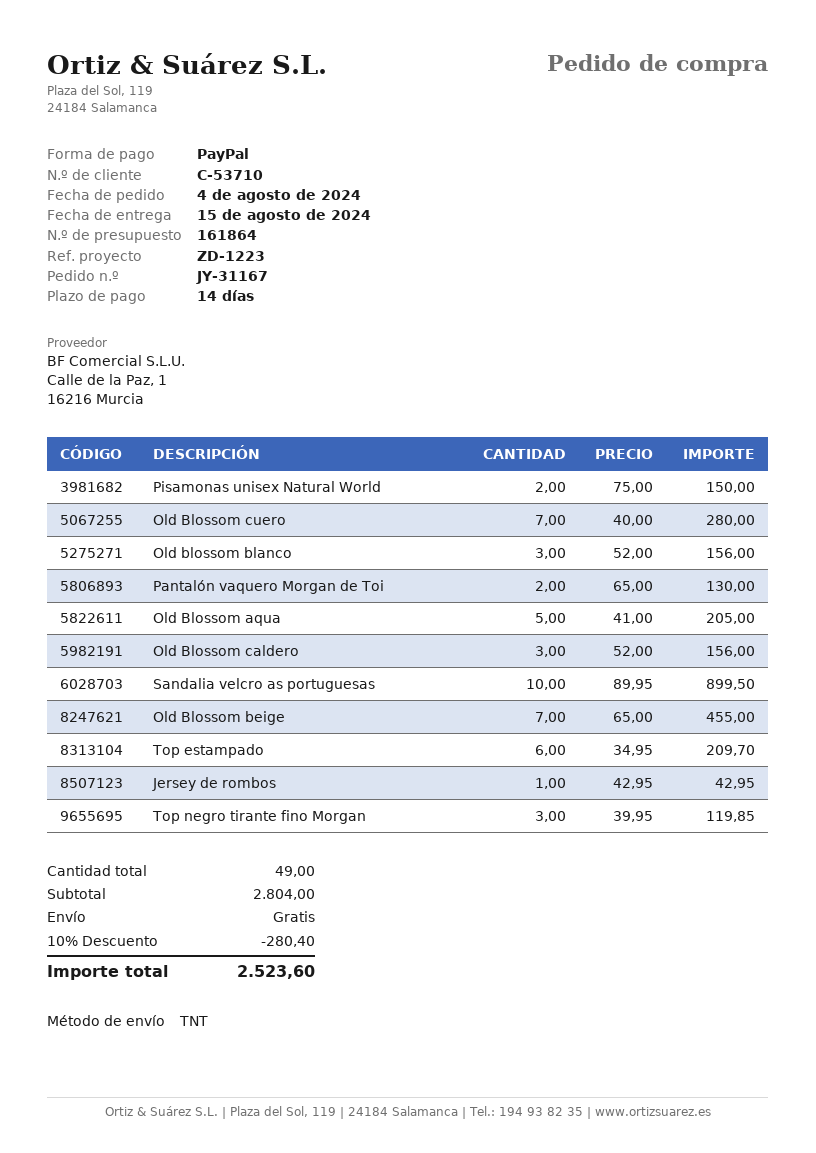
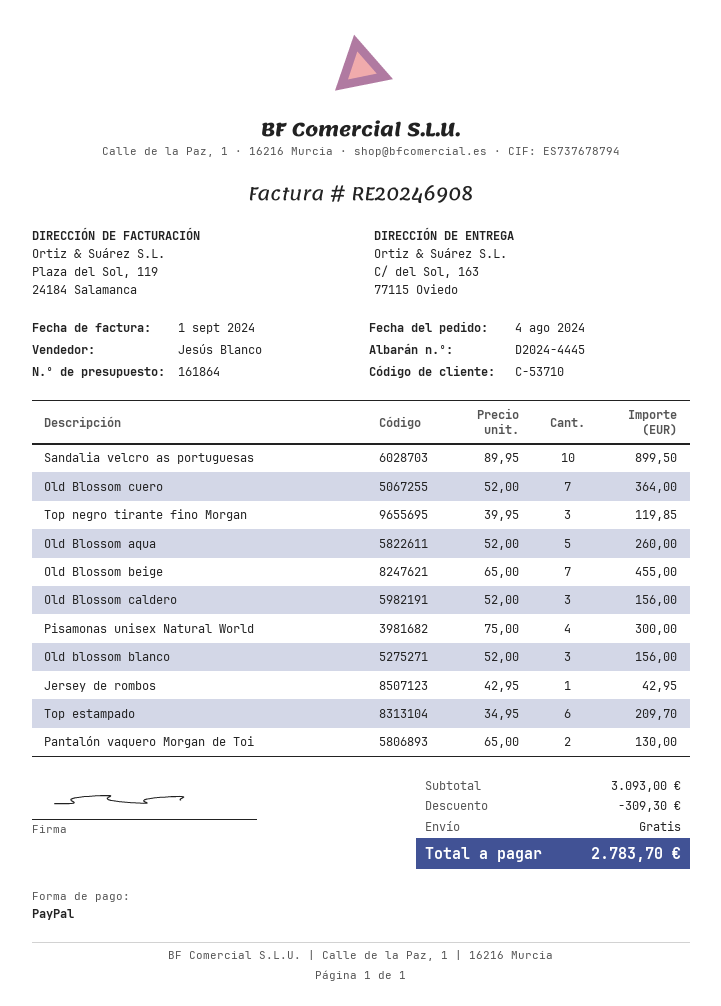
Pisamonas unisex Natural World: 2 x 75.00 = 150.00 -> 4 x 75.00 = 300.00
Old Blossom cuero: 7 x 40.00 = 280.00 -> 7 x 52.00 = 364.00
Old Blossom aqua: 5 x 41.00 = 205.00 -> 5 x 52.00 = 260.00
subtotal: 2804.00 -> 3093.00
discount: 280.40 -> 309.30
total: 2523.60 -> 2783.70

